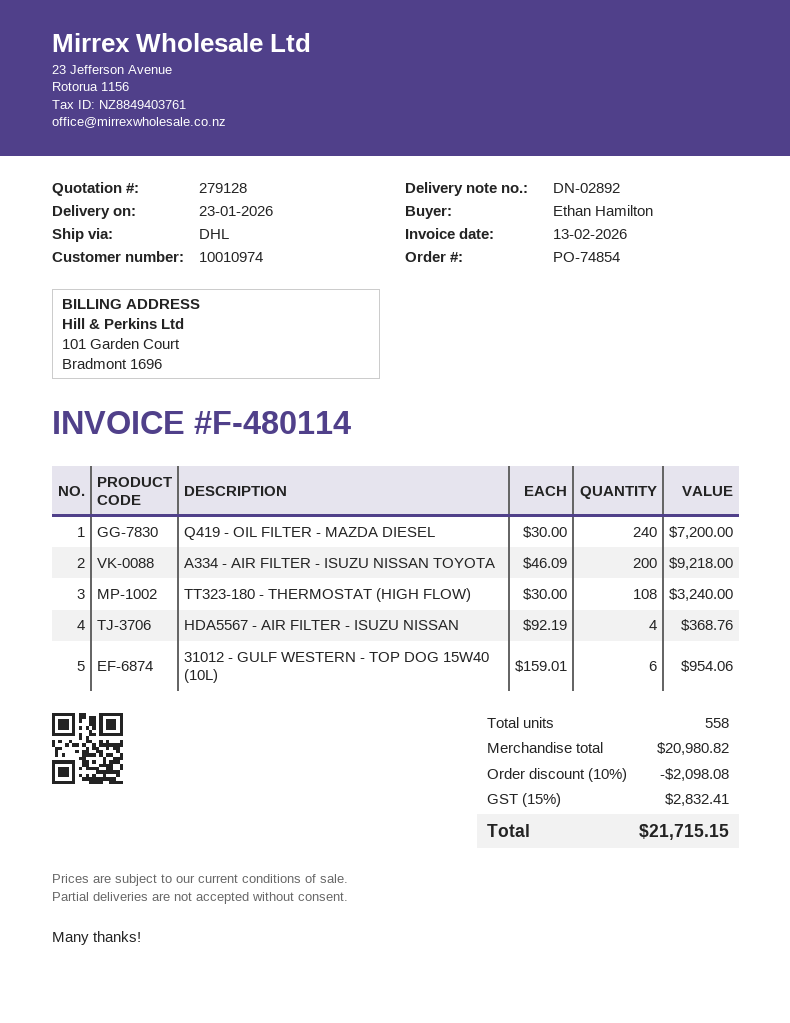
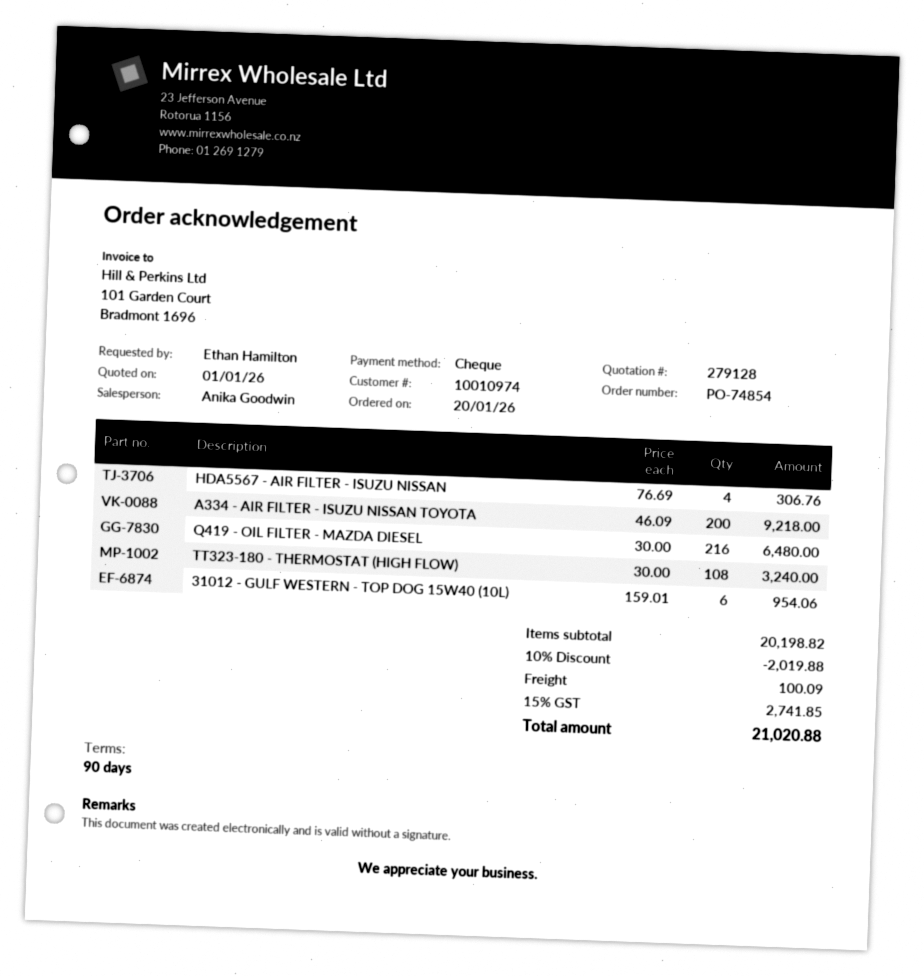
Q419 - OIL FILTER - MAZDA DIESEL: 240 x 30.00 = 7200.00 -> 216 x 30.00 = 6480.00
HDA5567 - AIR FILTER - ISUZU NISSAN: 4 x 92.19 = 368.76 -> 4 x 76.69 = 306.76
subtotal: 20980.82 -> 20198.82
discount: 10% = 2098.08 -> 10% = 2019.88
shipping: none -> 100.09
tax: 15% = 2832.41 -> 15% = 2741.85
total: 21715.15 -> 21020.88

